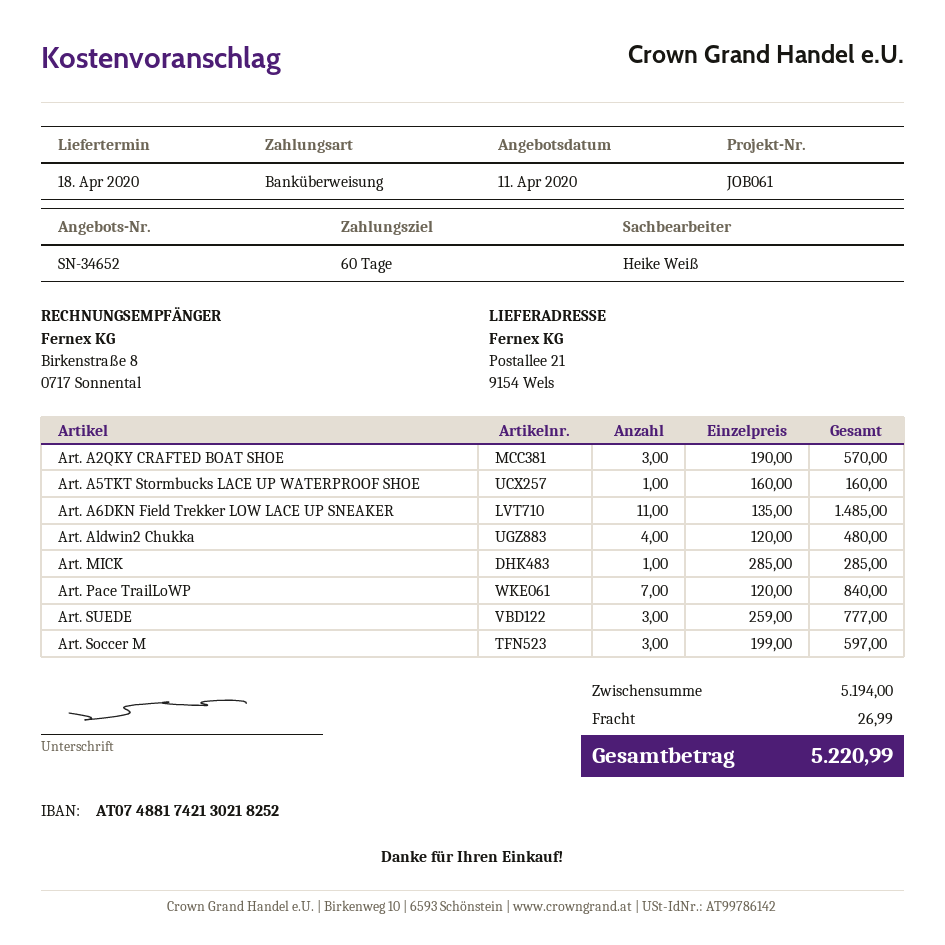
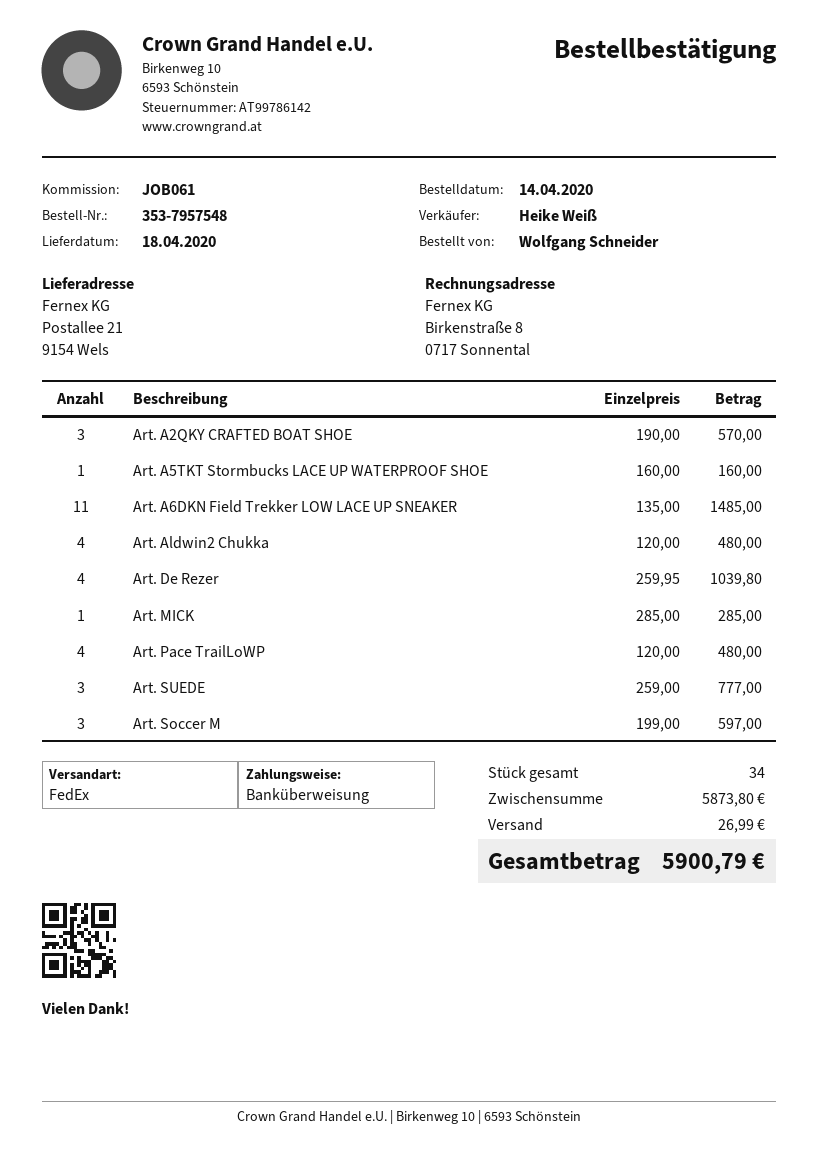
Art. Pace TrailLoWP: 7 x 120.00 = 840.00 -> 4 x 120.00 = 480.00
Art. De Rezer: none -> 4 x 259.95 = 1039.80
subtotal: 5194.00 -> 5873.80
total: 5220.99 -> 5900.79

